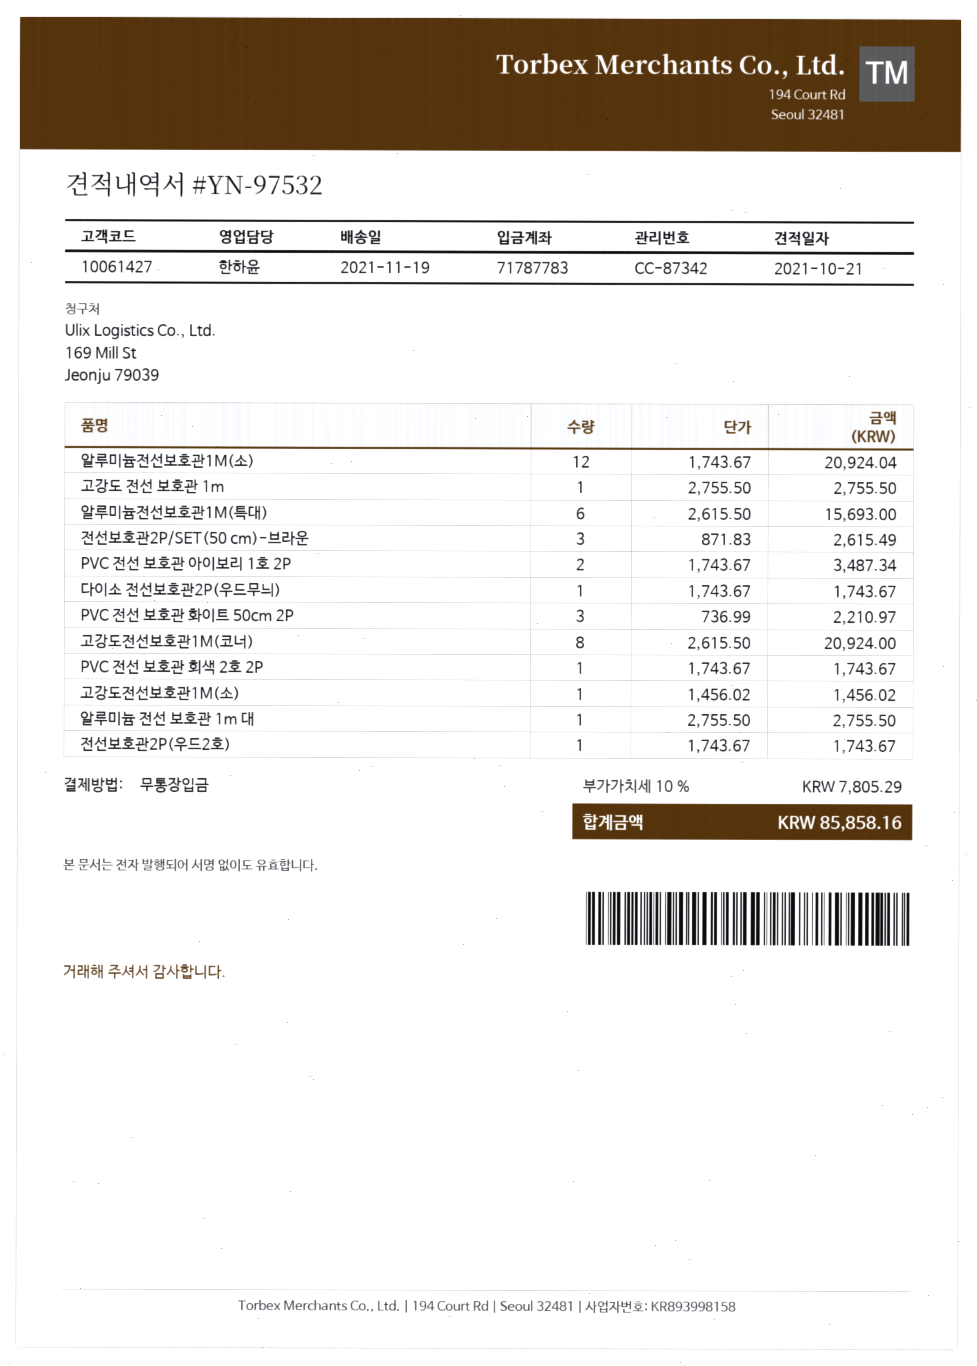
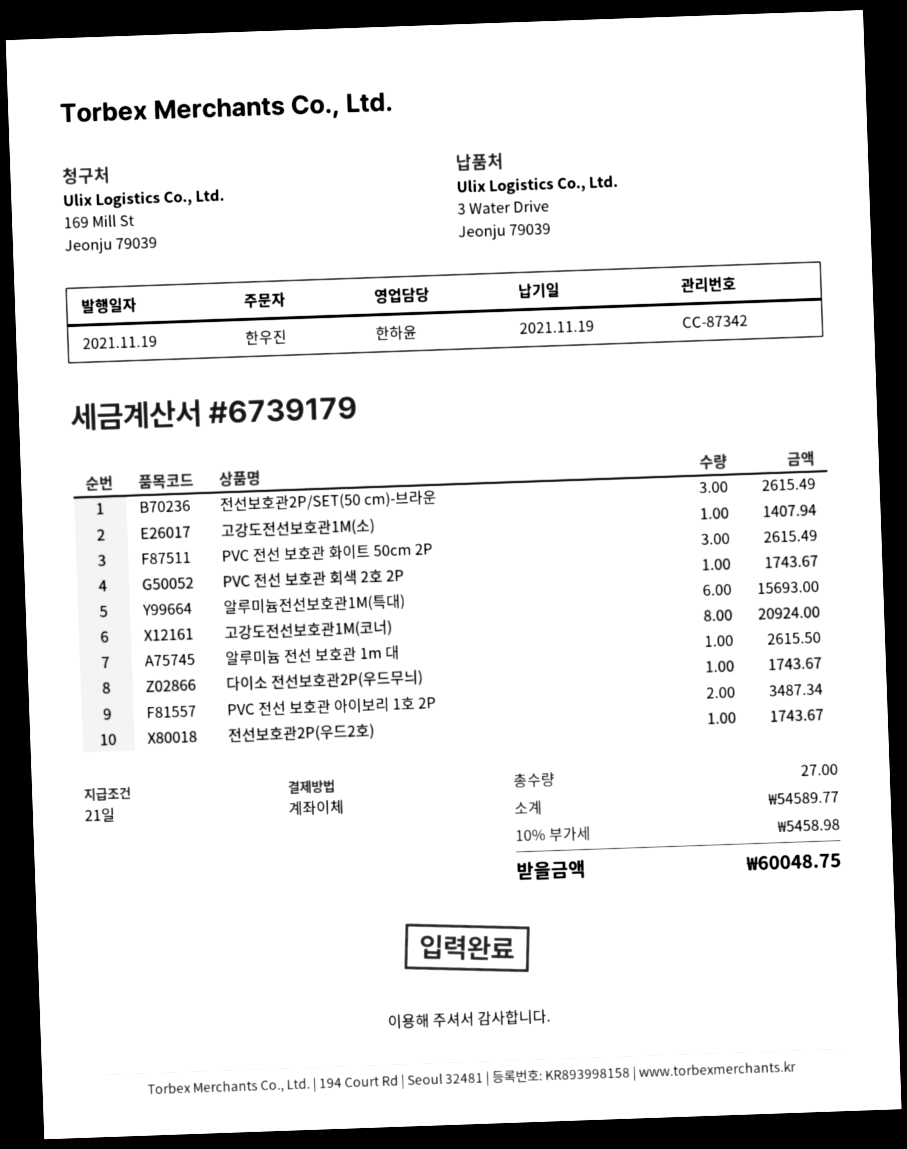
알루미늄전선보호관1M(소): 12 for 20924.04 -> none
고강도 전선 보호관 1m: 1 for 2755.50 -> none
PVC 전선 보호관 화이트 50cm 2P: 3 for 2210.97 -> 3 for 2615.49
고강도전선보호관1M(소): 1 for 1456.02 -> 1 for 1407.94
알루미늄 전선 보호관 1m 대: 1 for 2755.50 -> 1 for 2615.50
tax: 10% = 7805.29 -> 10% = 5458.98
total: 85858.16 -> 60048.75

